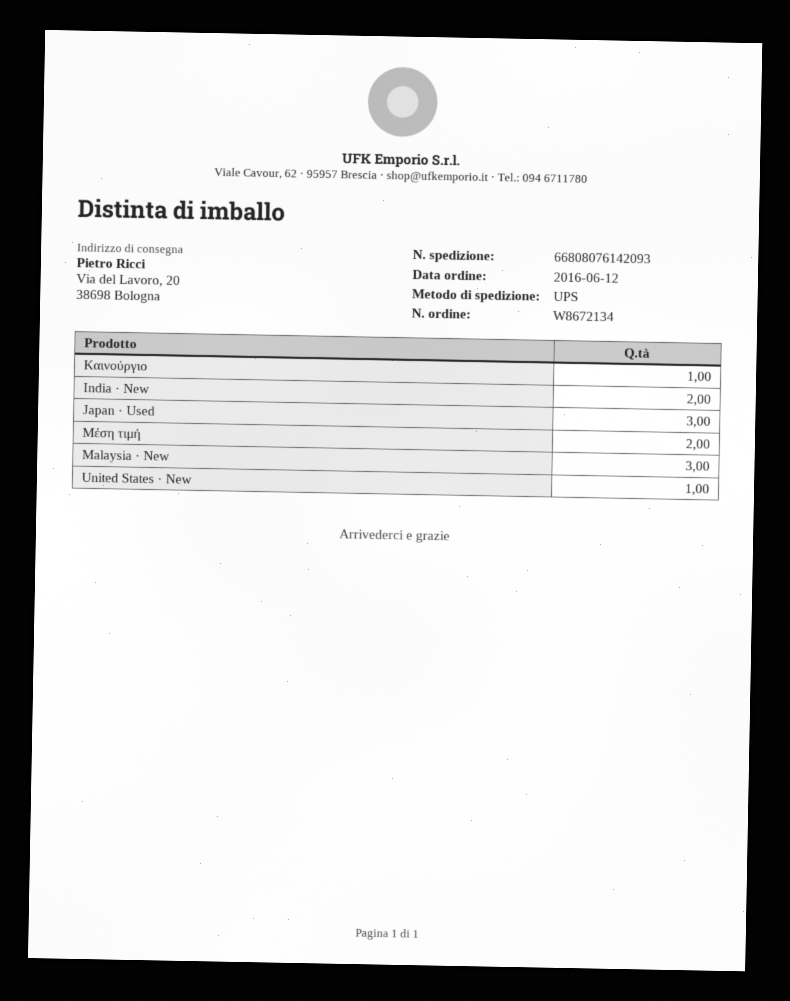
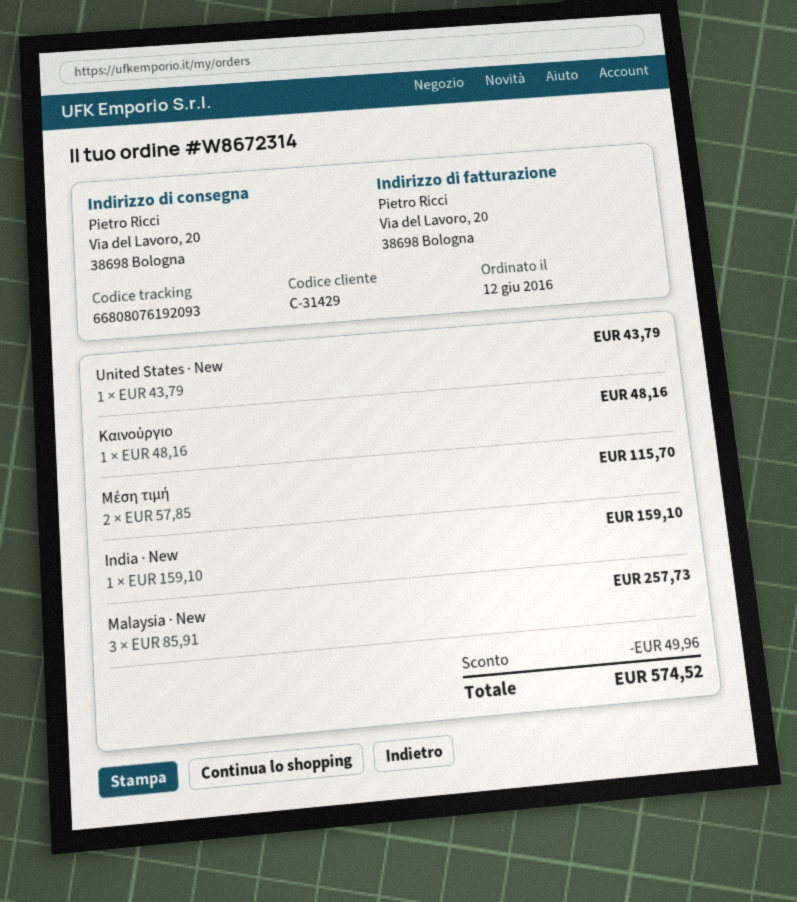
order number: W8672134 -> W8672314
tracking number: 66808076142093 -> 66808076192093
India · New: 2 -> 1
Japan · Used: 3 -> none

